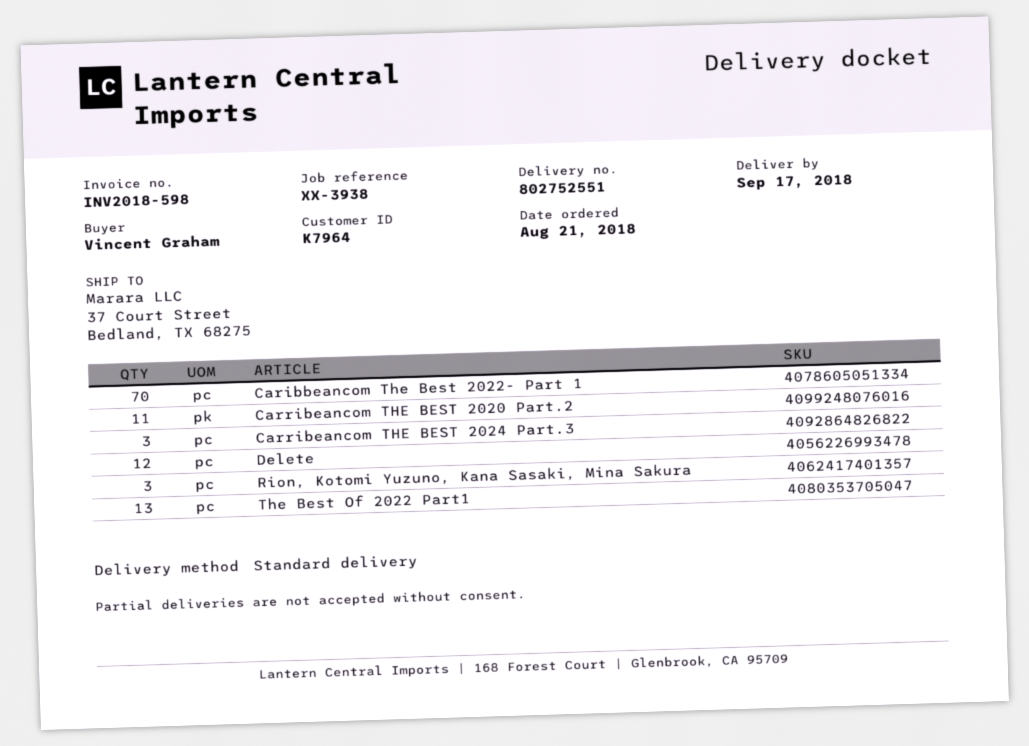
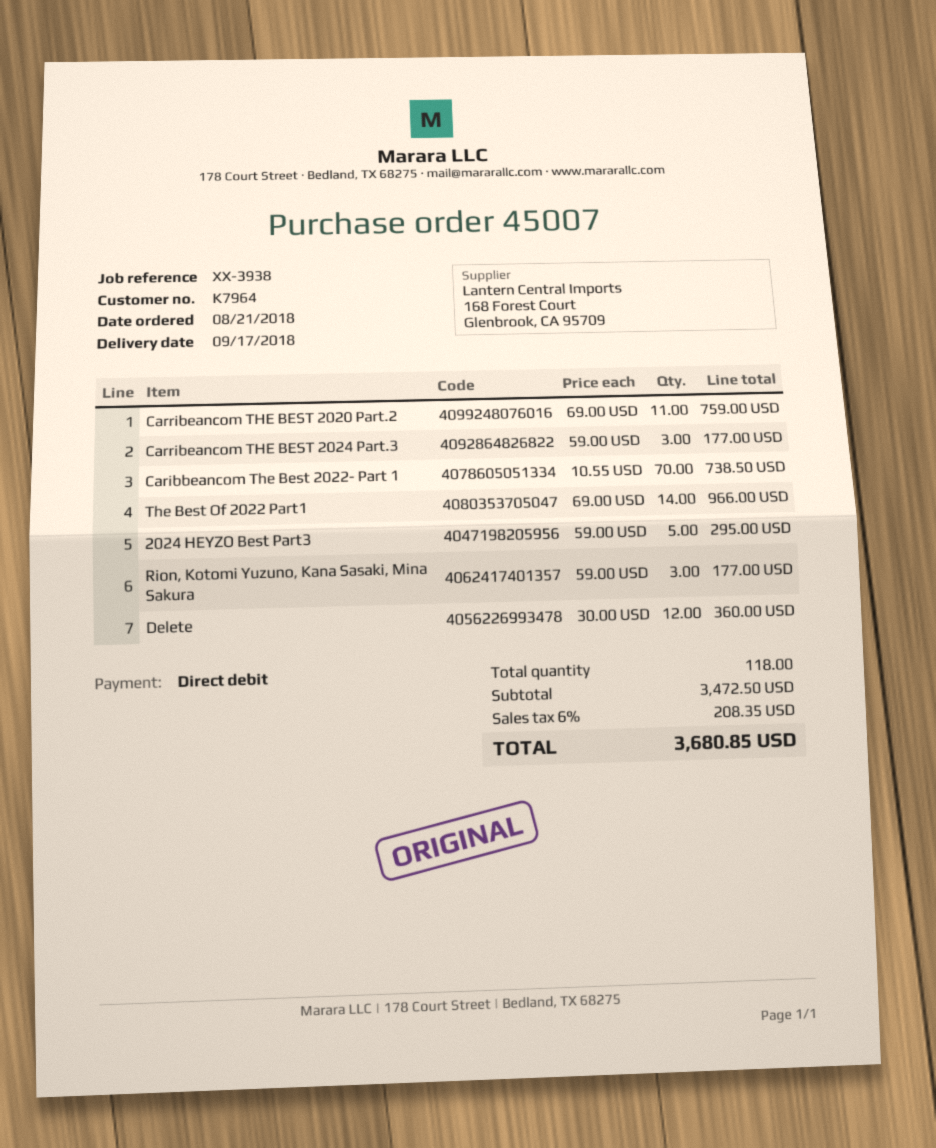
The Best Of 2022 Part1: 13 -> 14
2024 HEYZO Best Part3: none -> 5

